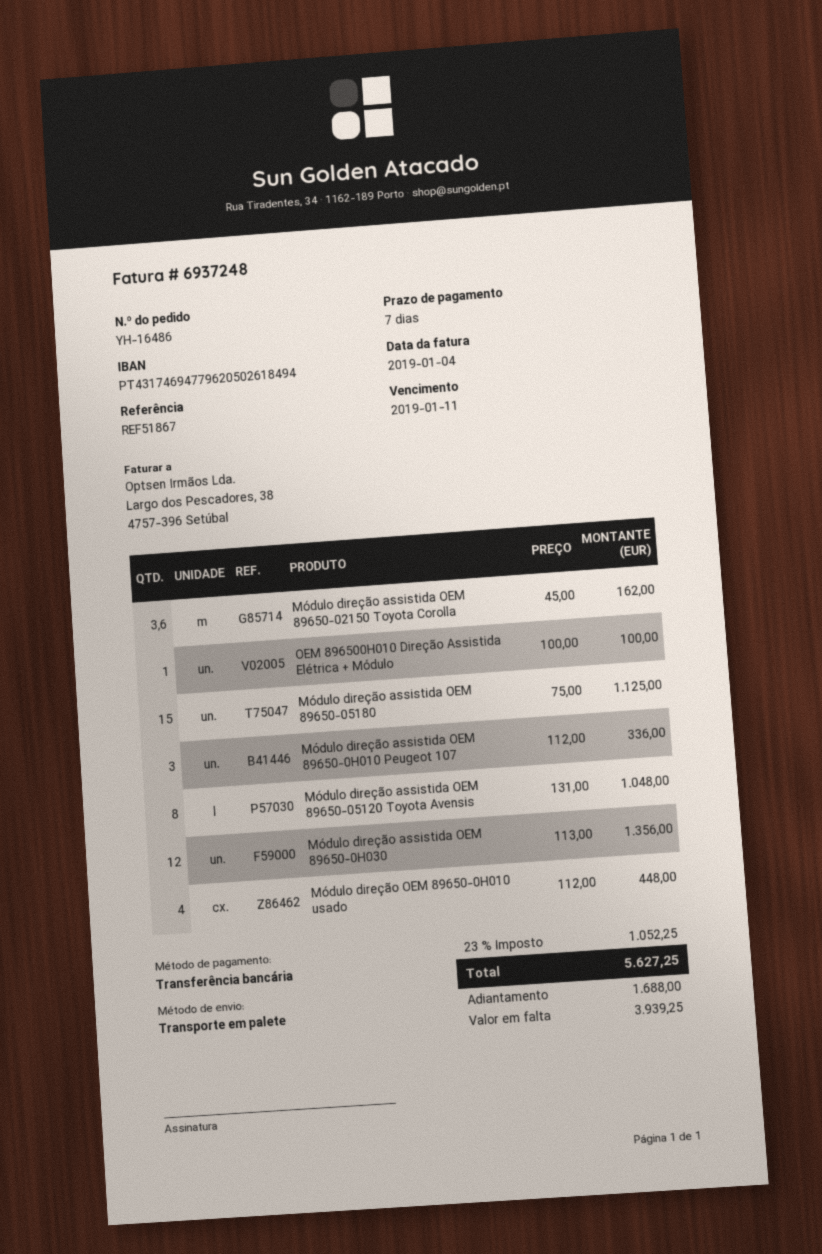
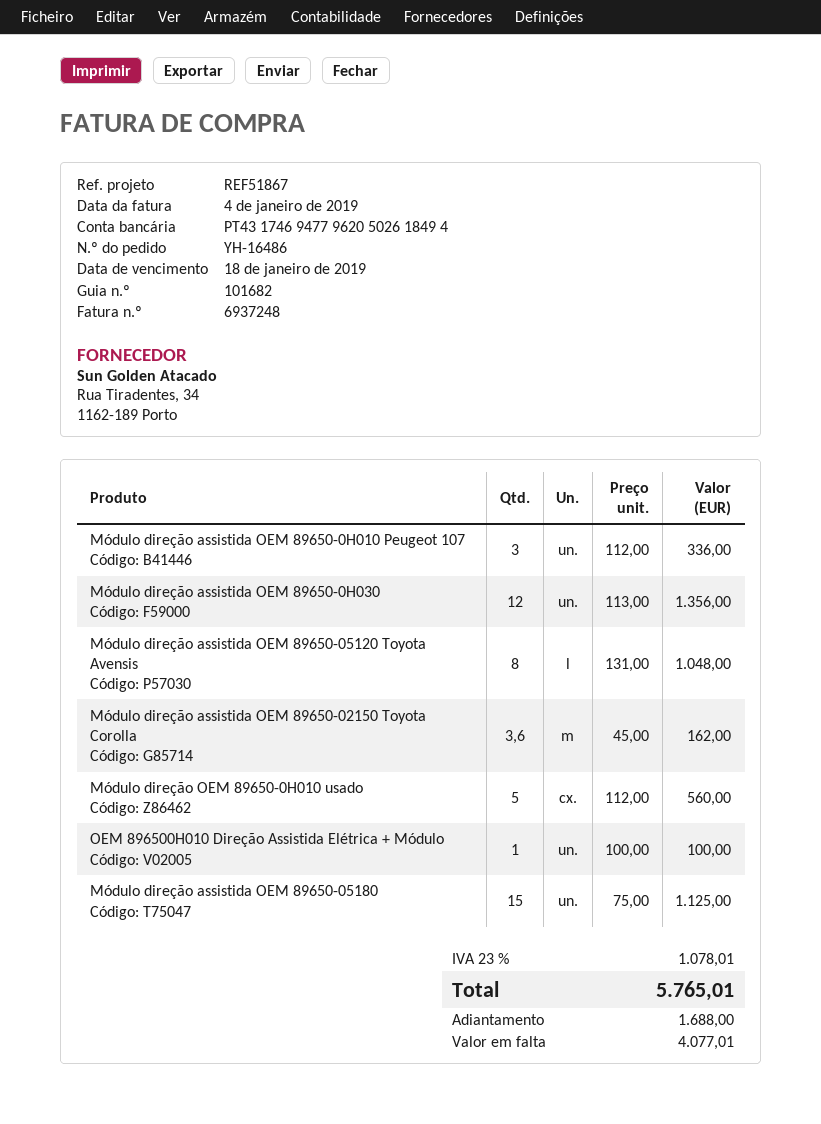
due date: 2019-01-11 -> 2019-01-18
Módulo direção OEM 89650-0H010 usado: 4 x 112.00 = 448.00 -> 5 x 112.00 = 560.00
tax: 23% = 1052.25 -> 23% = 1078.01
total: 5627.25 -> 5765.01
balance: 3939.25 -> 4077.01

